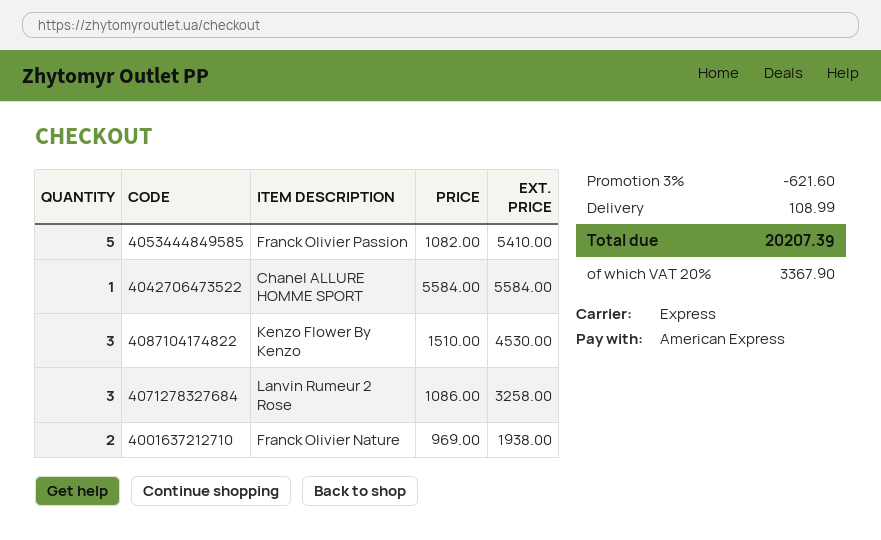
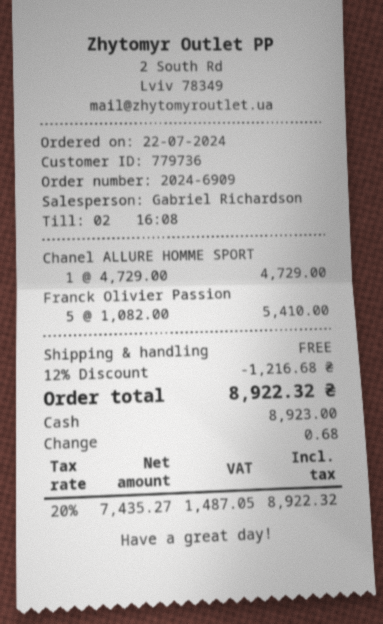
payment method: American Express -> cash
Chanel ALLURE HOMME SPORT: 1 x 5584.00 = 5584.00 -> 1 x 4729.00 = 4729.00
Kenzo Flower By Kenzo: 3 x 1510.00 = 4530.00 -> none
Lanvin Rumeur 2 Rose: 3 x 1086.00 = 3258.00 -> none
Franck Olivier Nature: 2 x 969.00 = 1938.00 -> none
discount: 3% = 621.60 -> 12% = 1216.68
shipping: 108.99 -> 0.00
tax: 20% = 3367.90 -> 20% = 1487.05
total: 20207.39 -> 8922.32

